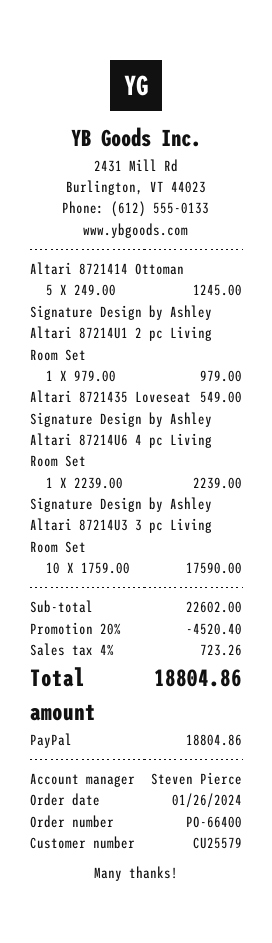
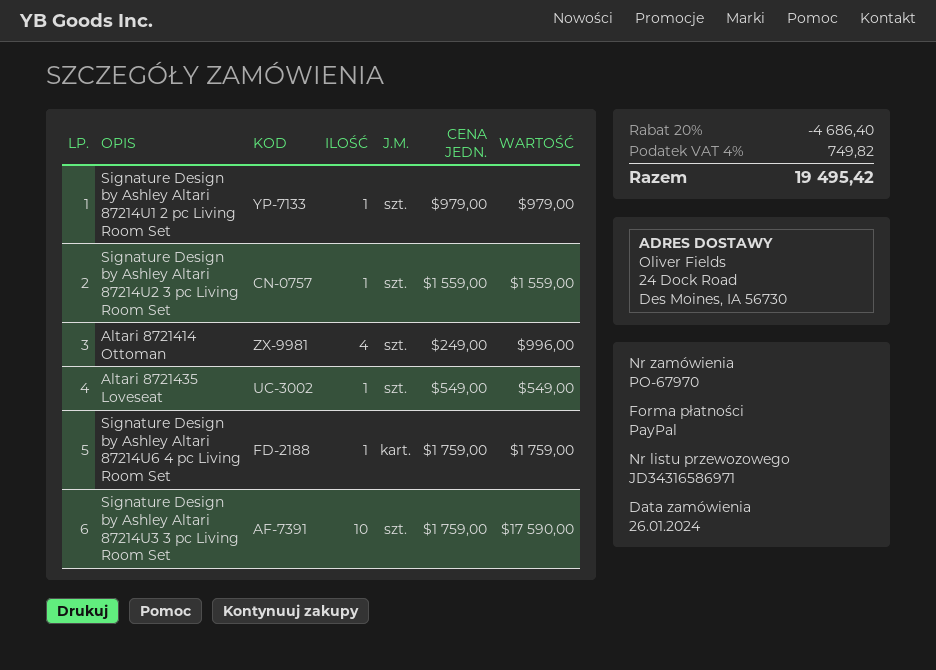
order number: PO-66400 -> PO-67970
Altari 8721414 Ottoman: 5 x 249.00 = 1245.00 -> 4 x 249.00 = 996.00
Signature Design by Ashley Altari 87214U6 4 pc Living Room Set: 1 x 2239.00 = 2239.00 -> 1 x 1759.00 = 1759.00
Signature Design by Ashley Altari 87214U2 3 pc Living Room Set: none -> 1 x 1559.00 = 1559.00
discount: 20% = 4520.40 -> 20% = 4686.40
tax: 4% = 723.26 -> 4% = 749.82
total: 18804.86 -> 19495.42

